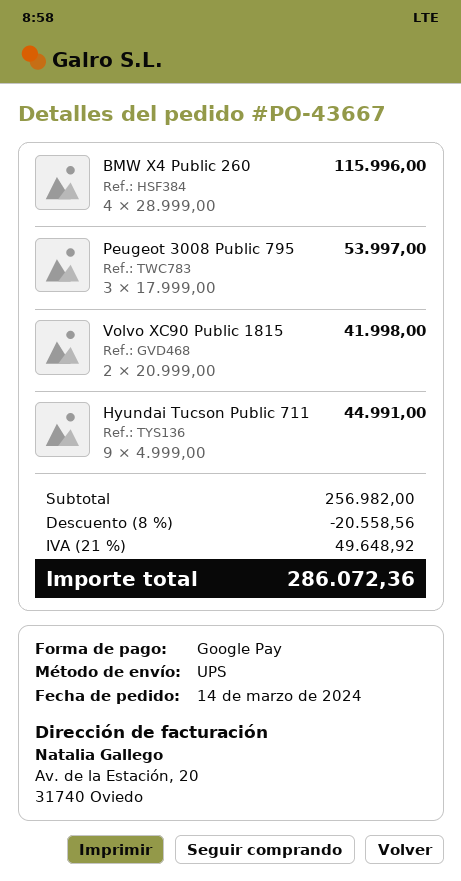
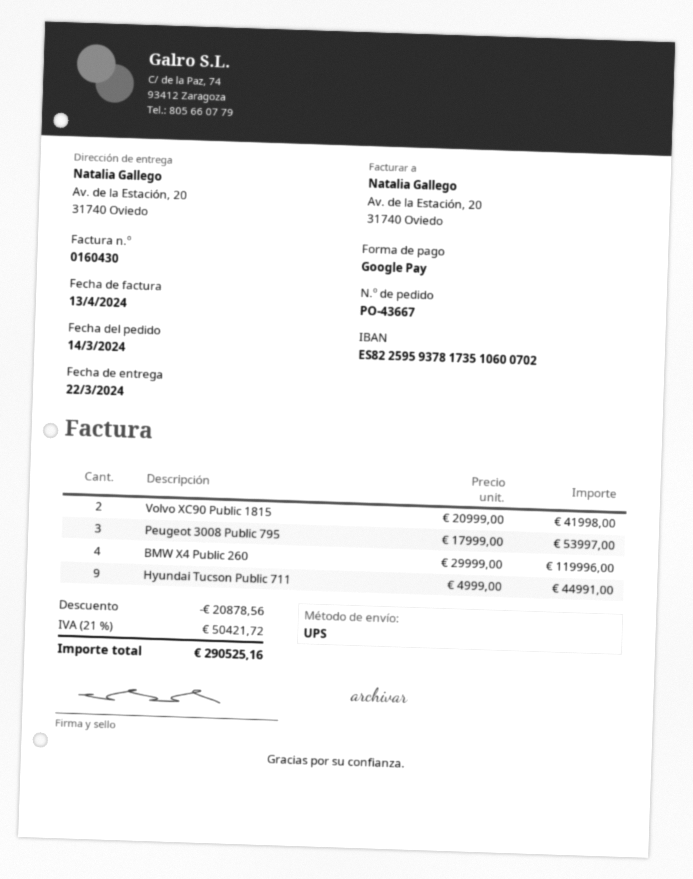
BMW X4 Public 260: 4 x 28999.00 = 115996.00 -> 4 x 29999.00 = 119996.00
discount: 20558.56 -> 20878.56
tax: 21% = 49648.92 -> 21% = 50421.72
total: 286072.36 -> 290525.16

